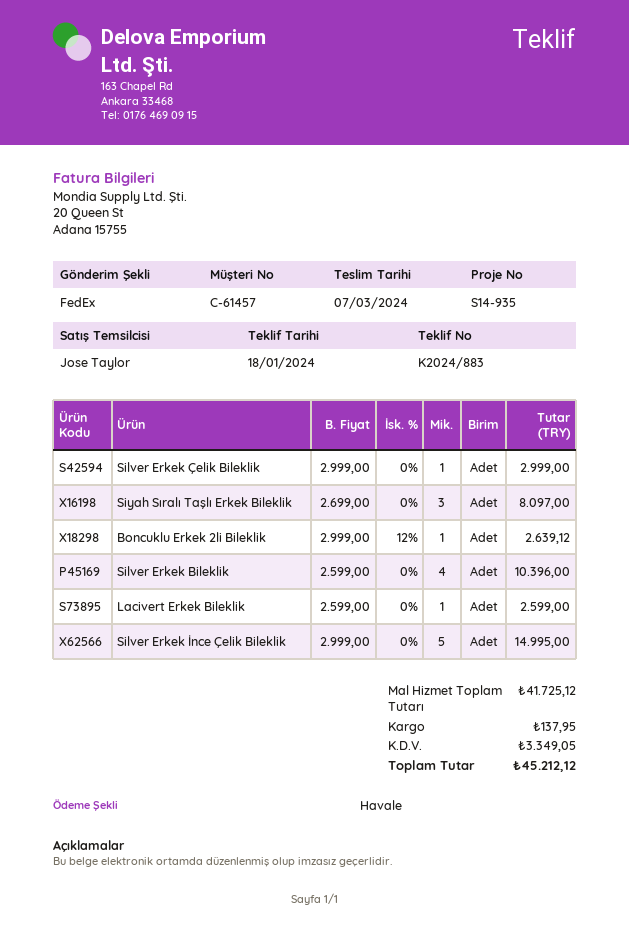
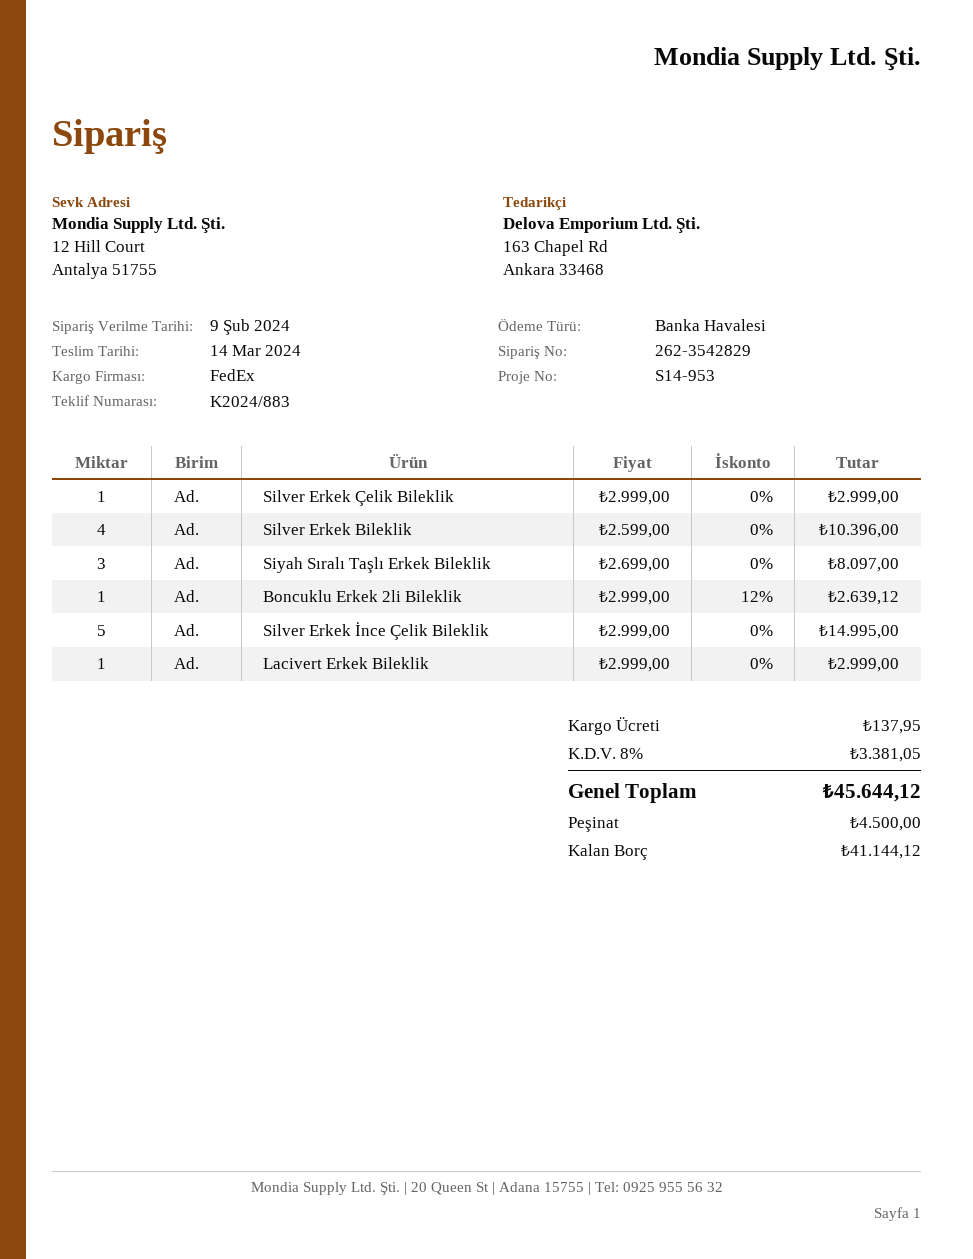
delivery date: 2024-03-07 -> 2024-03-14
reference: S14-935 -> S14-953
Lacivert Erkek Bileklik: 1 x 2599.00 = 2599.00 -> 1 x 2999.00 = 2999.00
tax: 3349.05 -> 3381.05
total: 45212.12 -> 45644.12

